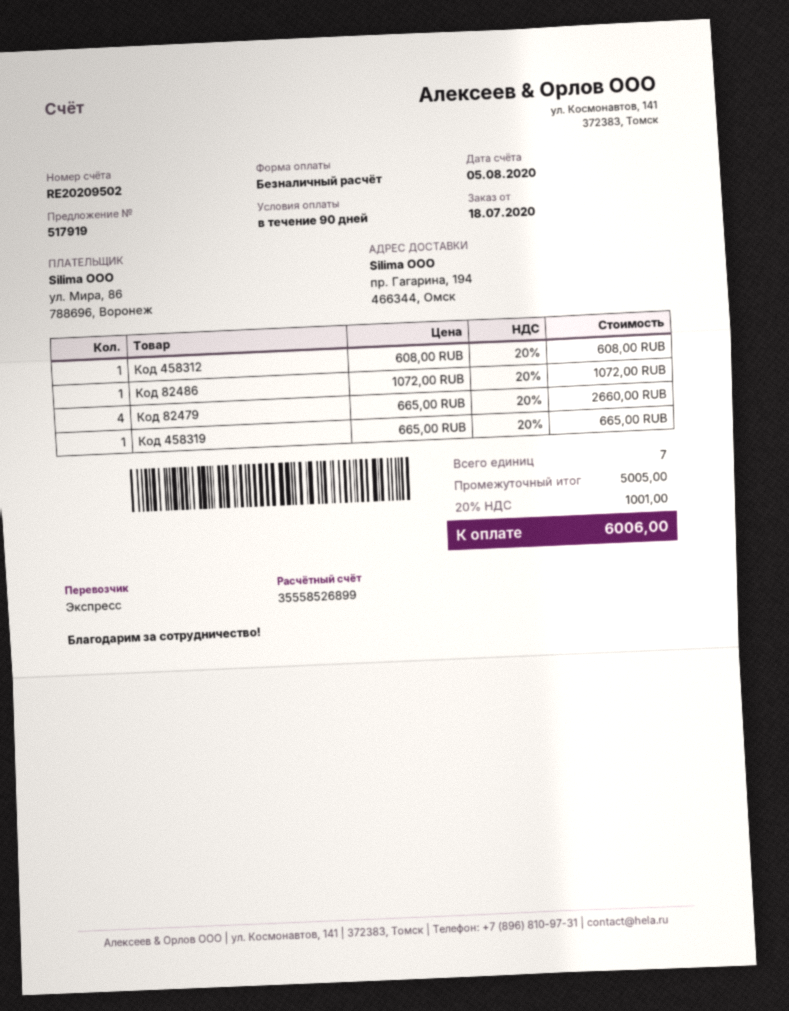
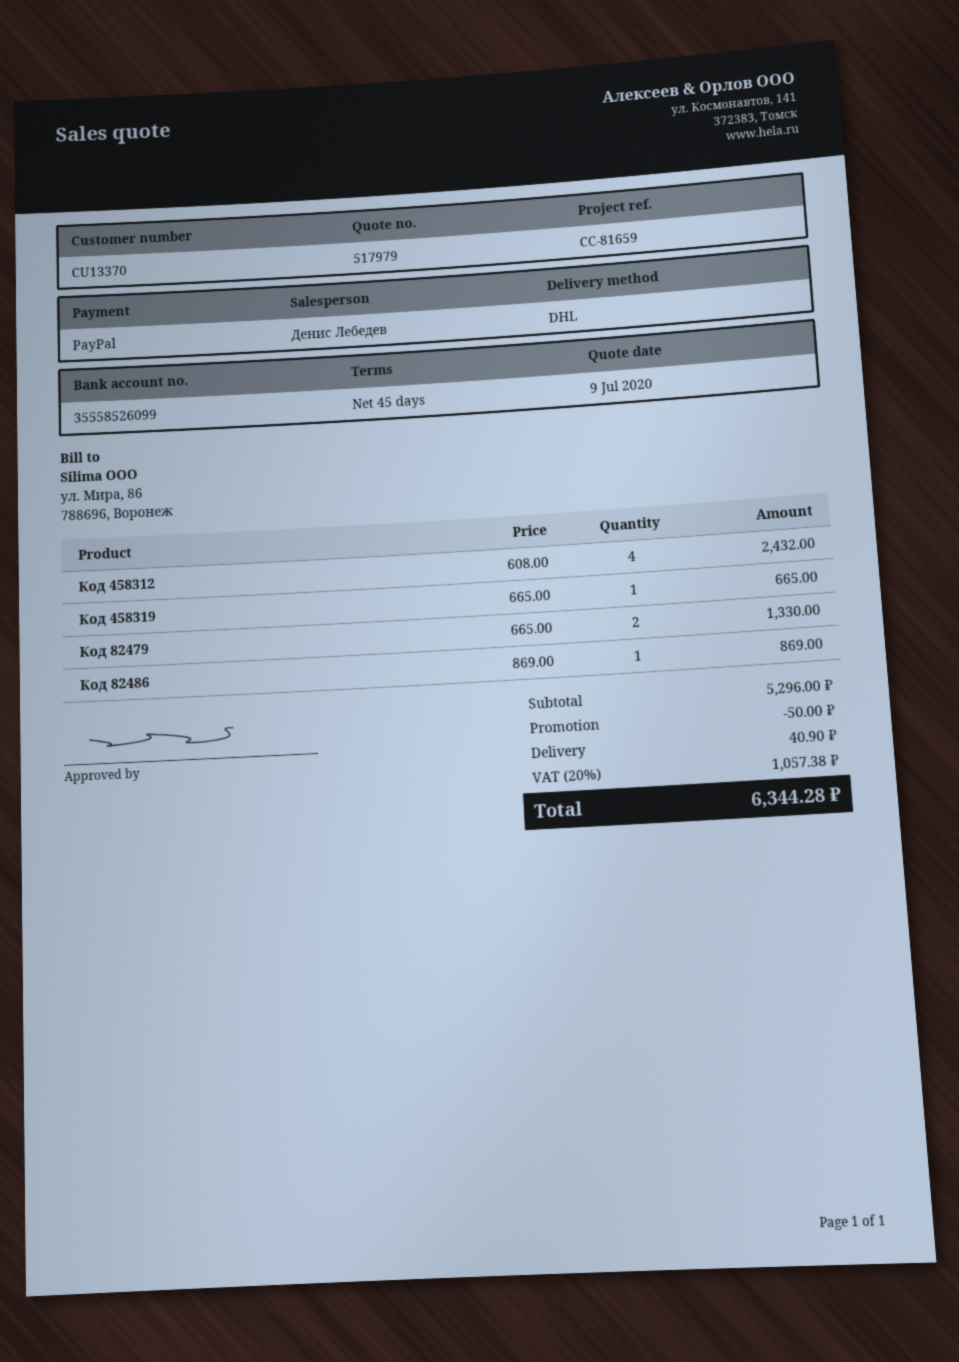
quote number: 517919 -> 517979
payment terms: 90 days -> 45 days
payment method: bank transfer -> PayPal
bank account: 35558526899 -> 35558526099
shipping method: express -> DHL
Код 458312: 1 x 608.00 = 608.00 -> 4 x 608.00 = 2432.00
Код 82486: 1 x 1072.00 = 1072.00 -> 1 x 869.00 = 869.00
Код 82479: 4 x 665.00 = 2660.00 -> 2 x 665.00 = 1330.00
subtotal: 5005.00 -> 5296.00
discount: none -> 50.00
shipping: none -> 40.90
tax: 20% = 1001.00 -> 20% = 1057.38
total: 6006.00 -> 6344.28

